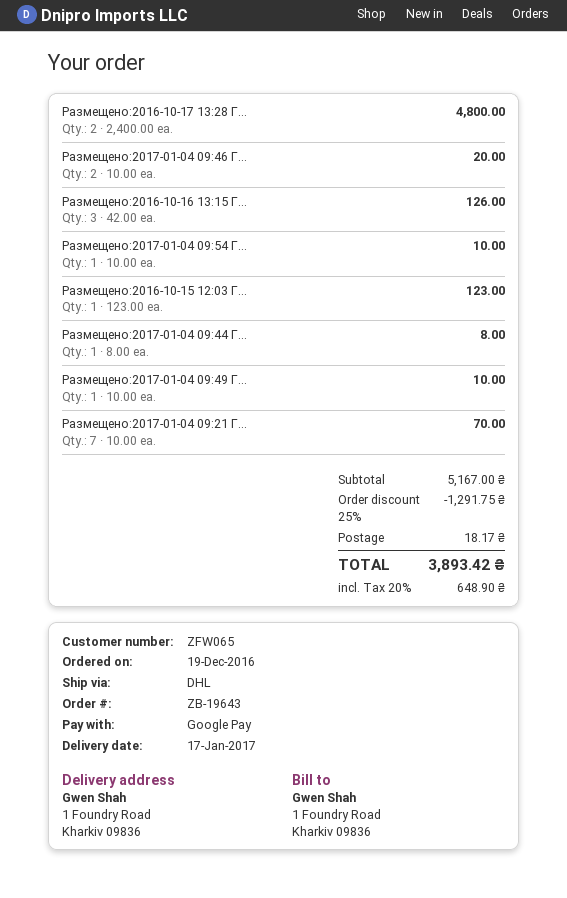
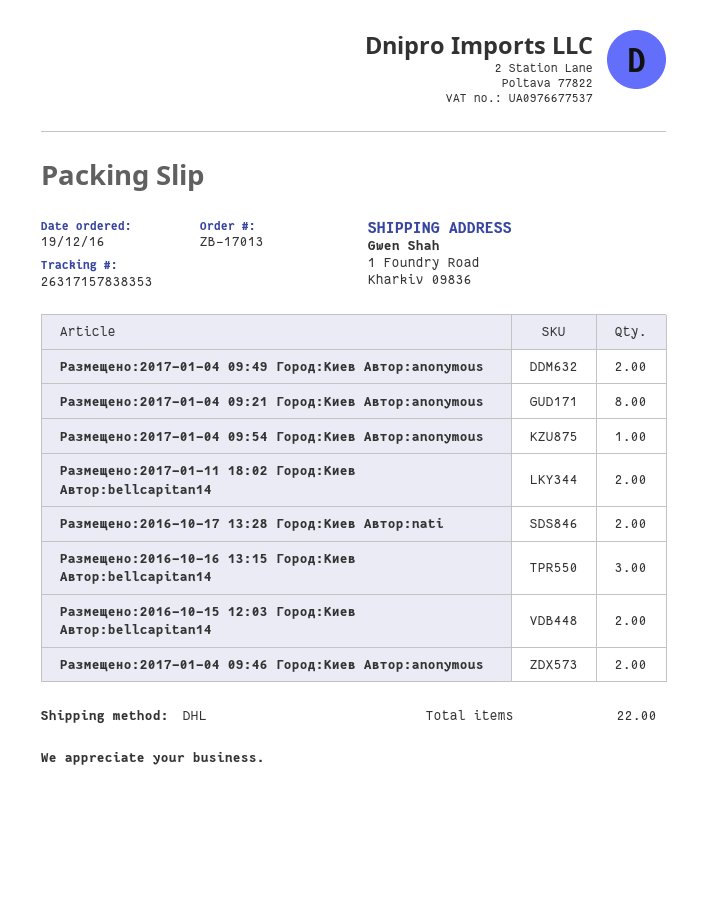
order number: ZB-19643 -> ZB-17013
Размещено:2016-10-15 12:03 Г...: 1 -> 2
Размещено:2017-01-04 09:44 Г...: 1 -> none
Размещено:2017-01-04 09:49 Г...: 1 -> 2
Размещено:2017-01-04 09:21 Г...: 7 -> 8
Размещено:2017-01-11 18:02 Город:Киев Автор:bellcapitan14: none -> 2

